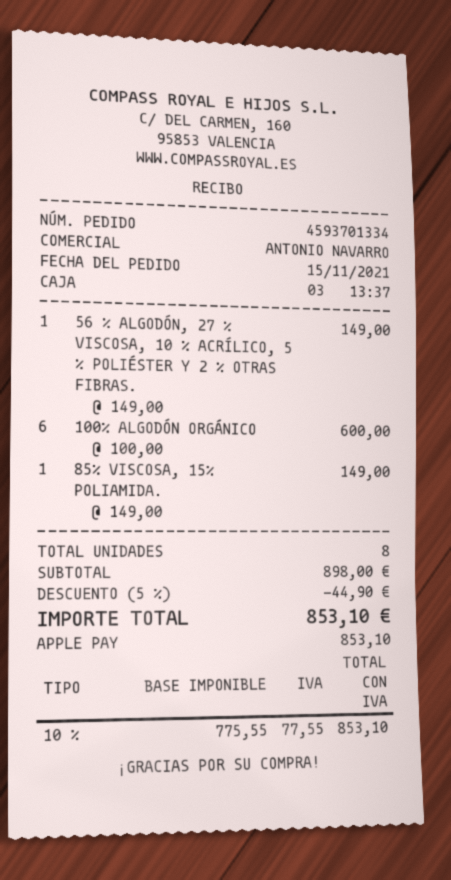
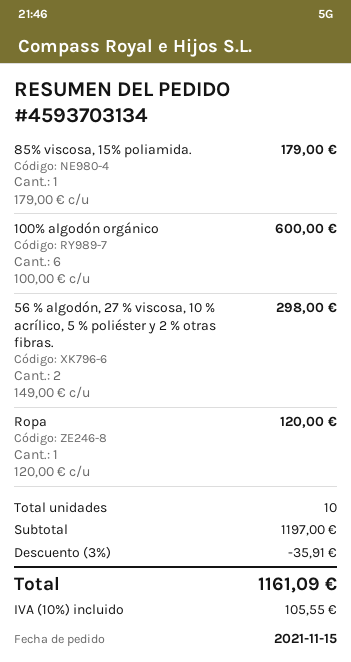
order number: 4593701334 -> 4593703134
56 % ALGODÓN, 27 % VISCOSA, 10 % ACRÍLICO, 5 % POLIÉSTER Y 2 % OTRAS FIBRAS.: 1 x 149.00 = 149.00 -> 2 x 149.00 = 298.00
85% VISCOSA, 15% POLIAMIDA.: 1 x 149.00 = 149.00 -> 1 x 179.00 = 179.00
Ropa: none -> 1 x 120.00 = 120.00
total quantity: 8 -> 10
subtotal: 898.00 -> 1197.00
discount: 5% = 44.90 -> 3% = 35.91
tax: 10% = 77.55 -> 10% = 105.55
total: 853.10 -> 1161.09

